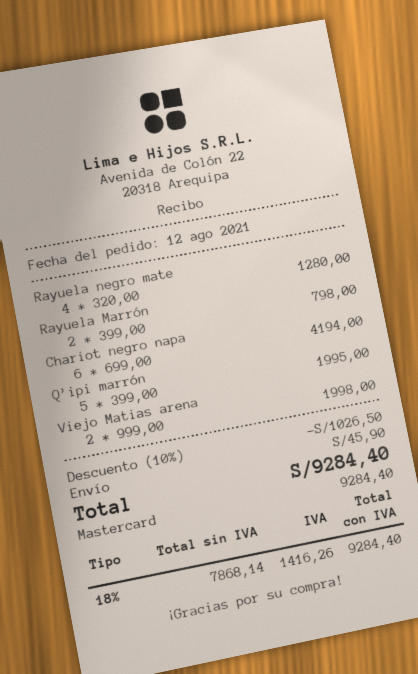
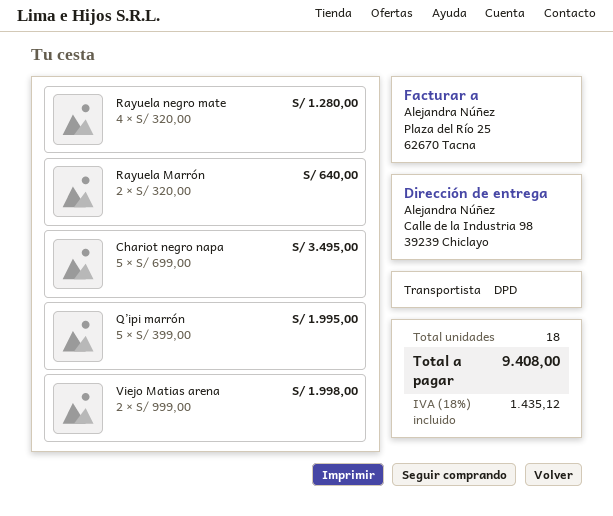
Rayuela Marrón: 2 x 399.00 = 798.00 -> 2 x 320.00 = 640.00
Chariot negro napa: 6 x 699.00 = 4194.00 -> 5 x 699.00 = 3495.00
discount: 10% = 1026.50 -> none
shipping: 45.90 -> none
tax: 18% = 1416.26 -> 18% = 1435.12
total: 9284.40 -> 9408.00

